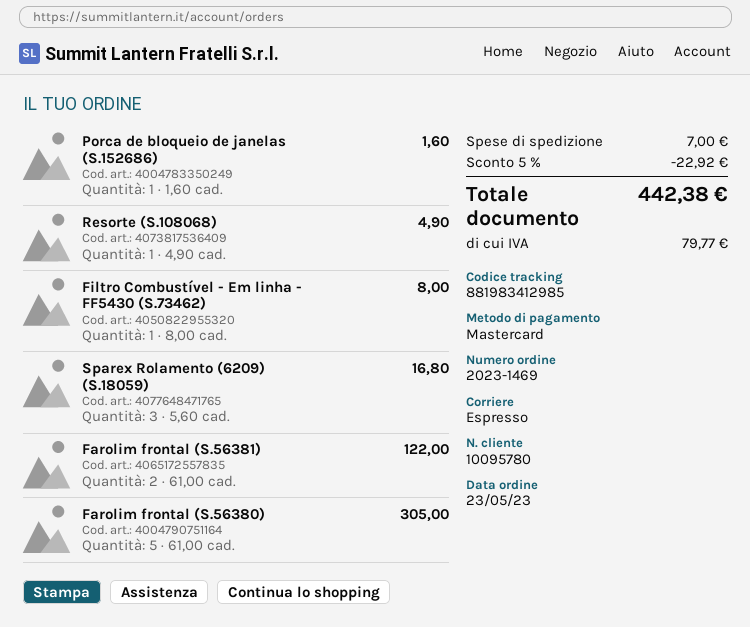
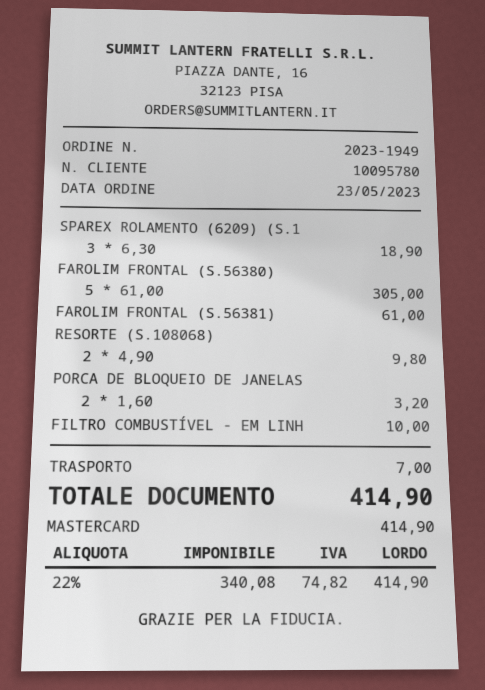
order number: 2023-1469 -> 2023-1949
Porca de bloqueio de janelas (S.152686): 1 x 1.60 = 1.60 -> 2 x 1.60 = 3.20
Resorte (S.108068): 1 x 4.90 = 4.90 -> 2 x 4.90 = 9.80
Filtro Combustível - Em linha - FF5430 (S.73462): 1 x 8.00 = 8.00 -> 1 x 10.00 = 10.00
Sparex Rolamento (6209) (S.18059): 3 x 5.60 = 16.80 -> 3 x 6.30 = 18.90
Farolim frontal (S.56381): 2 x 61.00 = 122.00 -> 1 x 61.00 = 61.00
discount: 5% = 22.92 -> none
tax: 79.77 -> 74.82
total: 442.38 -> 414.90

